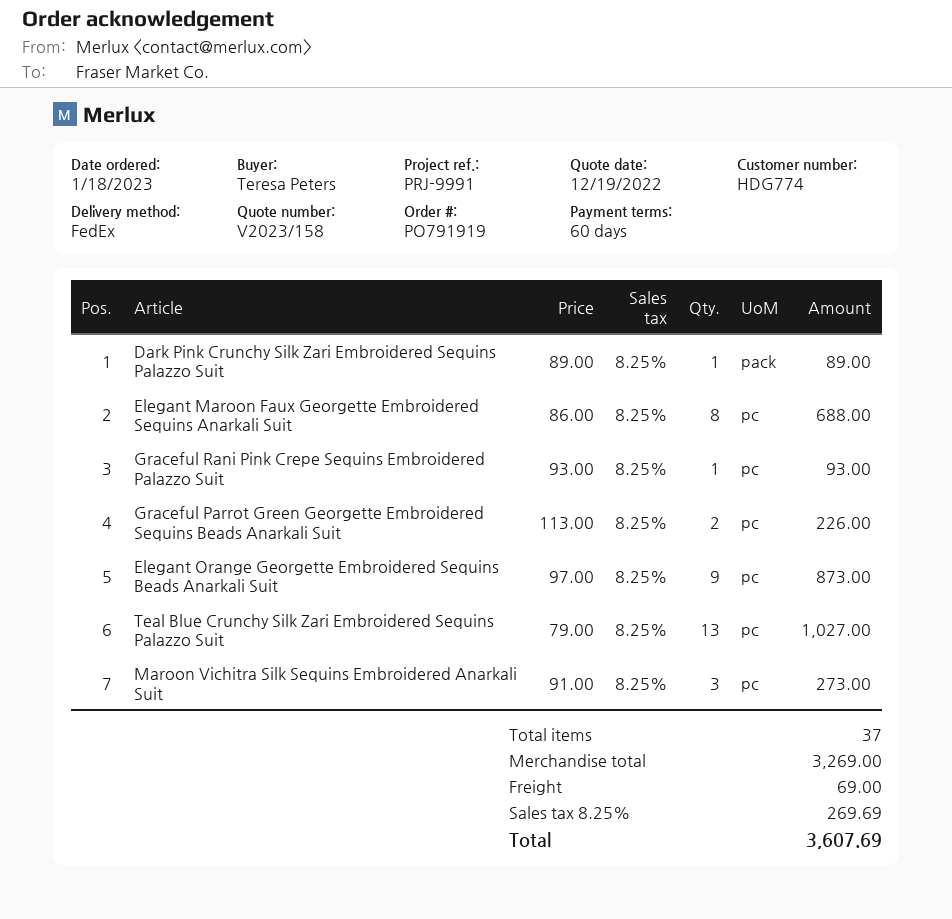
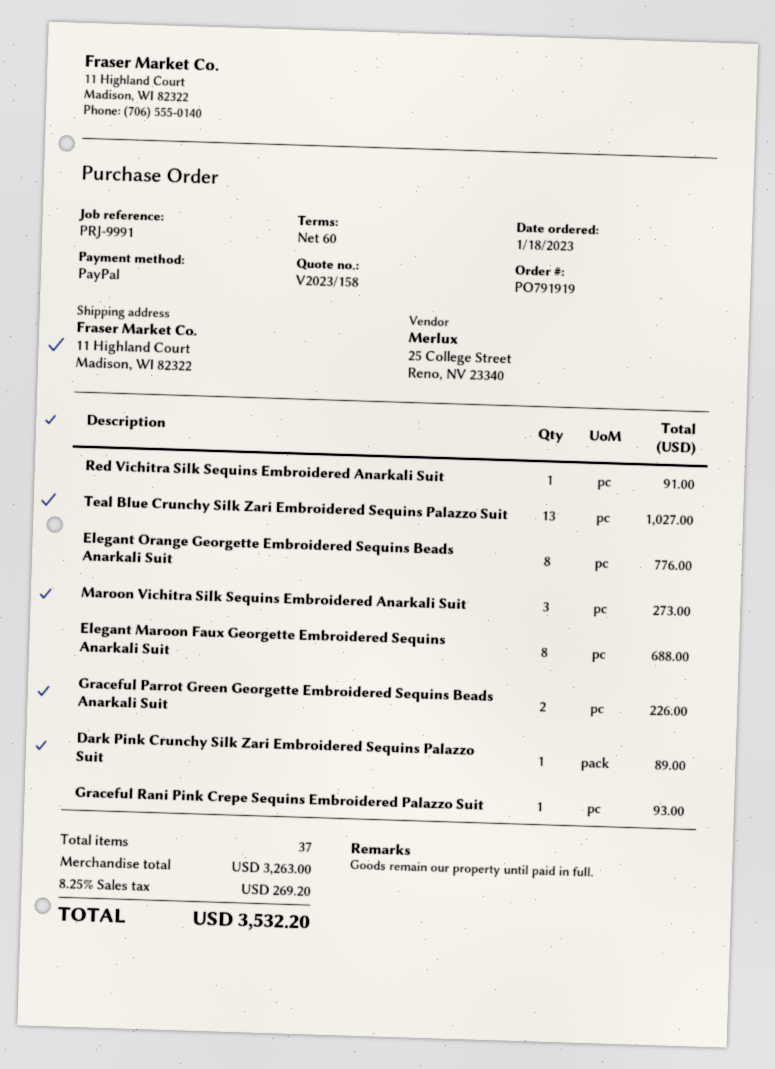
Elegant Orange Georgette Embroidered Sequins Beads Anarkali Suit: 9 for 873.00 -> 8 for 776.00
Red Vichitra Silk Sequins Embroidered Anarkali Suit: none -> 1 for 91.00
subtotal: 3269.00 -> 3263.00
shipping: 69.00 -> none
tax: 8.25% = 269.69 -> 8.25% = 269.20
total: 3607.69 -> 3532.20

